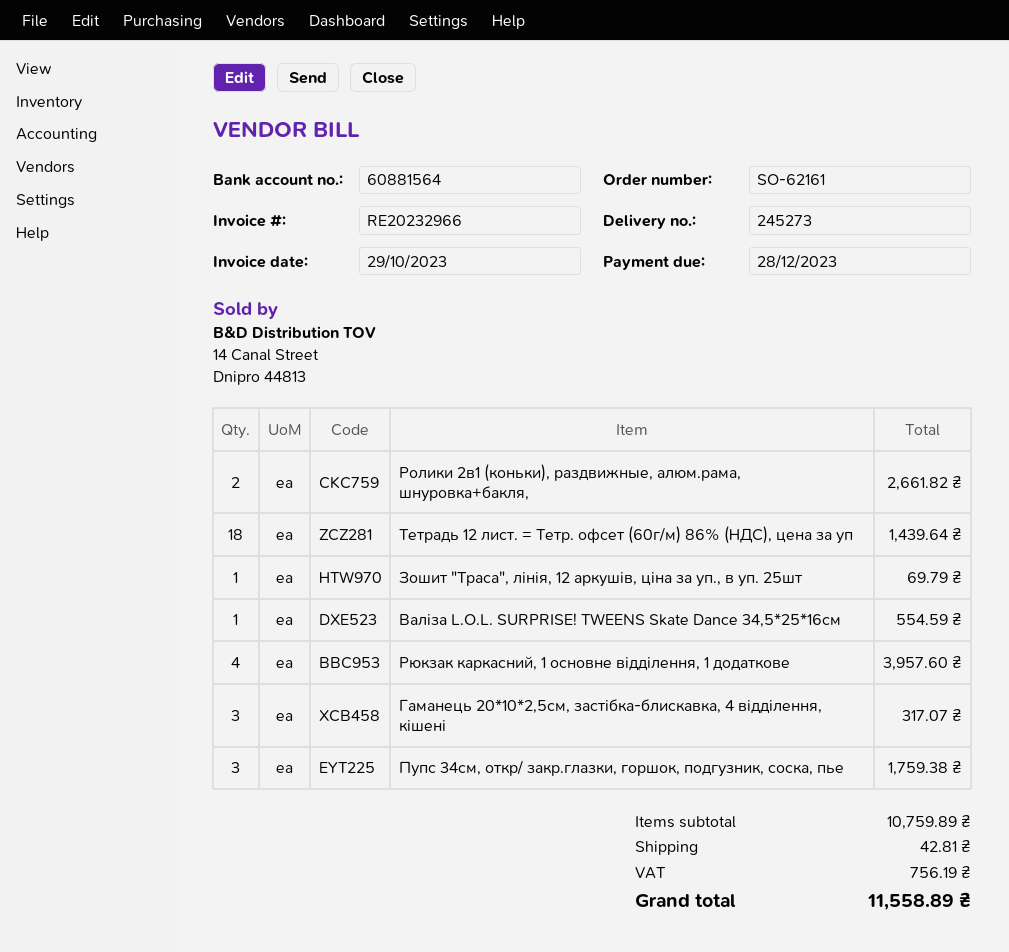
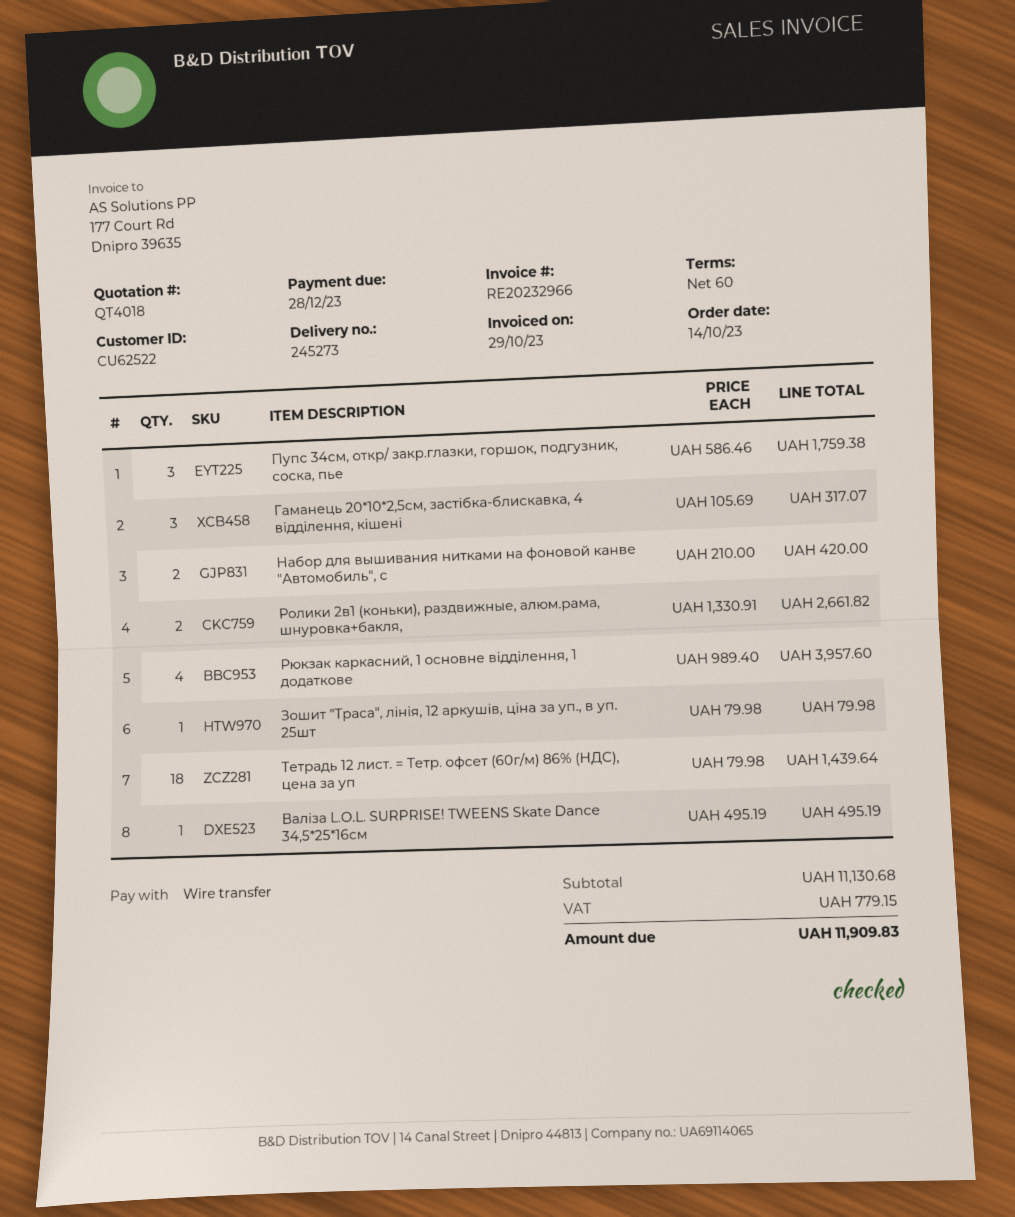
Зошит "Траса", лінія, 12 аркушів, ціна за уп., в уп. 25шт: 1 for 69.79 -> 1 for 79.98
Валіза L.O.L. SURPRISE! TWEENS Skate Dance 34,5*25*16см: 1 for 554.59 -> 1 for 495.19
Набор для вышивания нитками на фоновой канве "Автомобиль", с: none -> 2 for 420.00
subtotal: 10759.89 -> 11130.68
shipping: 42.81 -> none
tax: 756.19 -> 779.15
total: 11558.89 -> 11909.83

